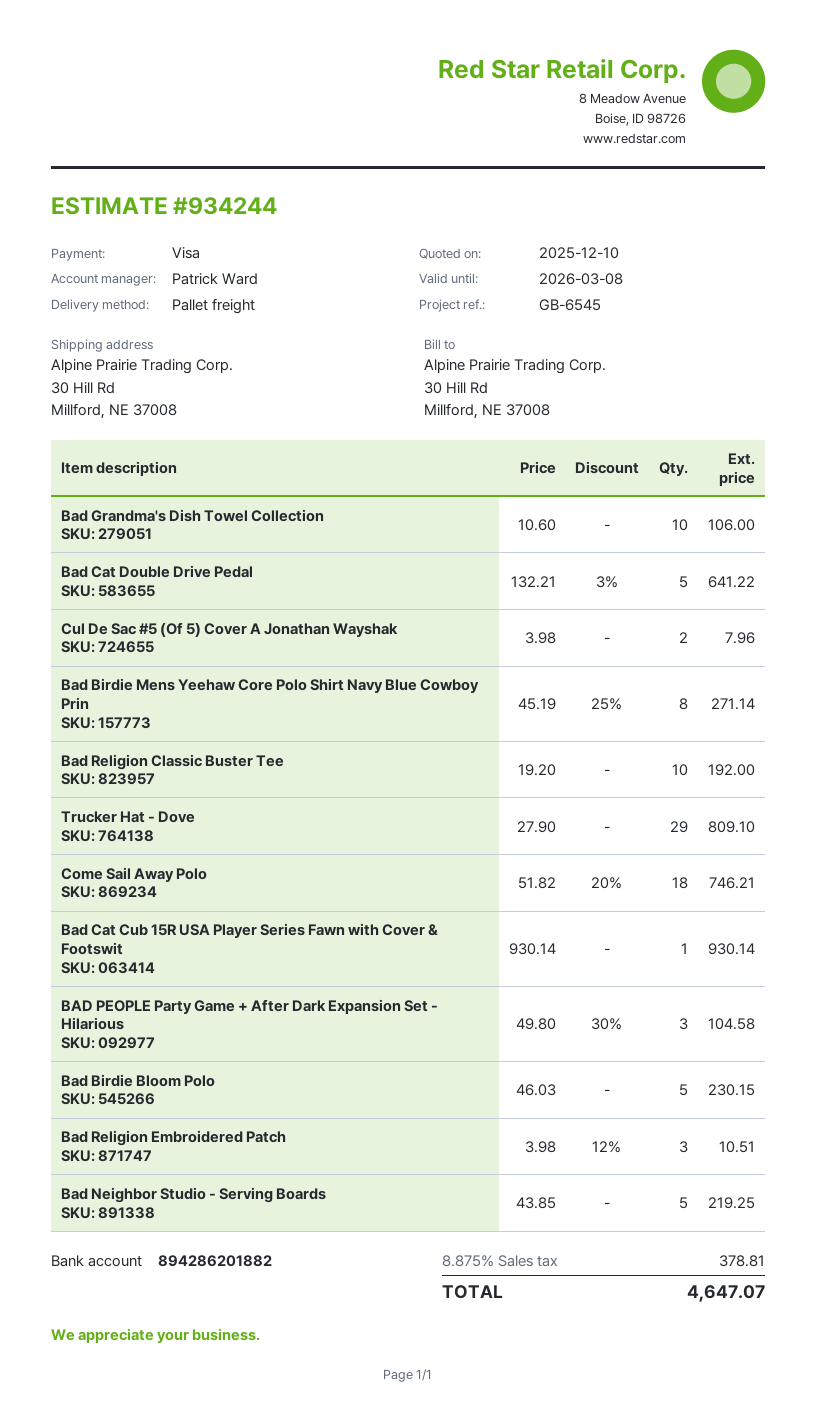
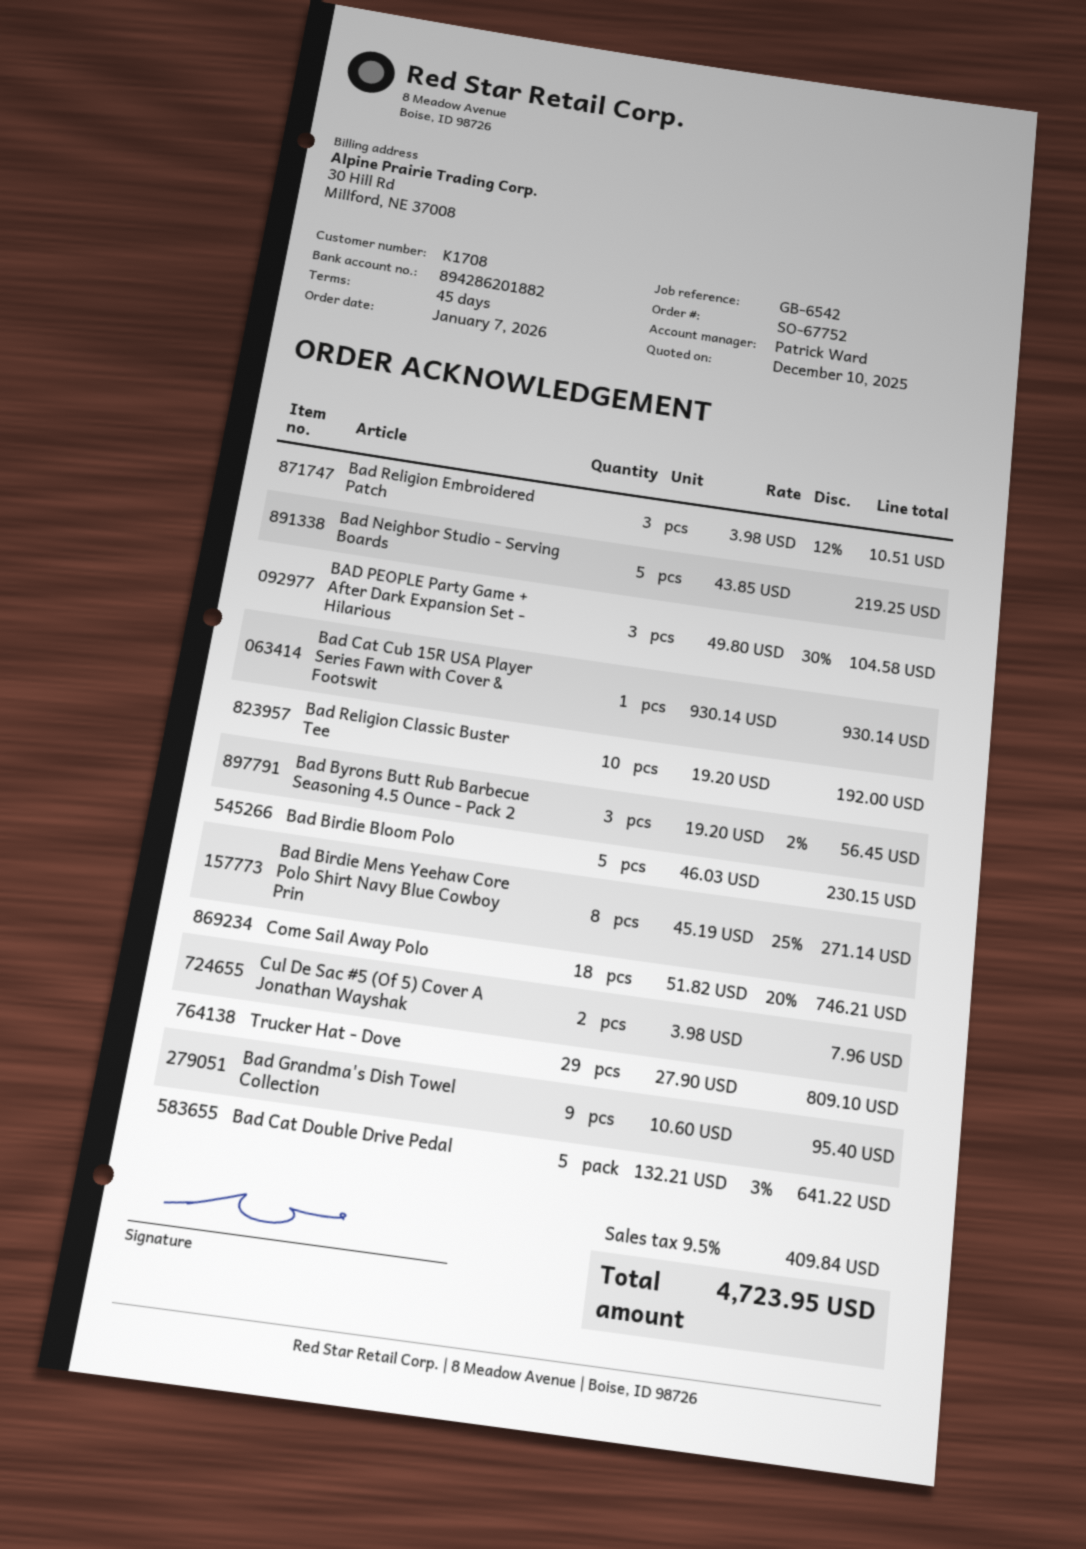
reference: GB-6545 -> GB-6542
Bad Grandma's Dish Towel Collection: 10 x 10.60 = 106.00 -> 9 x 10.60 = 95.40
Bad Byrons Butt Rub Barbecue Seasoning 4.5 Ounce - Pack 2: none -> 3 x 19.20 - 2% = 56.45
tax: 8.875% = 378.81 -> 9.5% = 409.84
total: 4647.07 -> 4723.95

